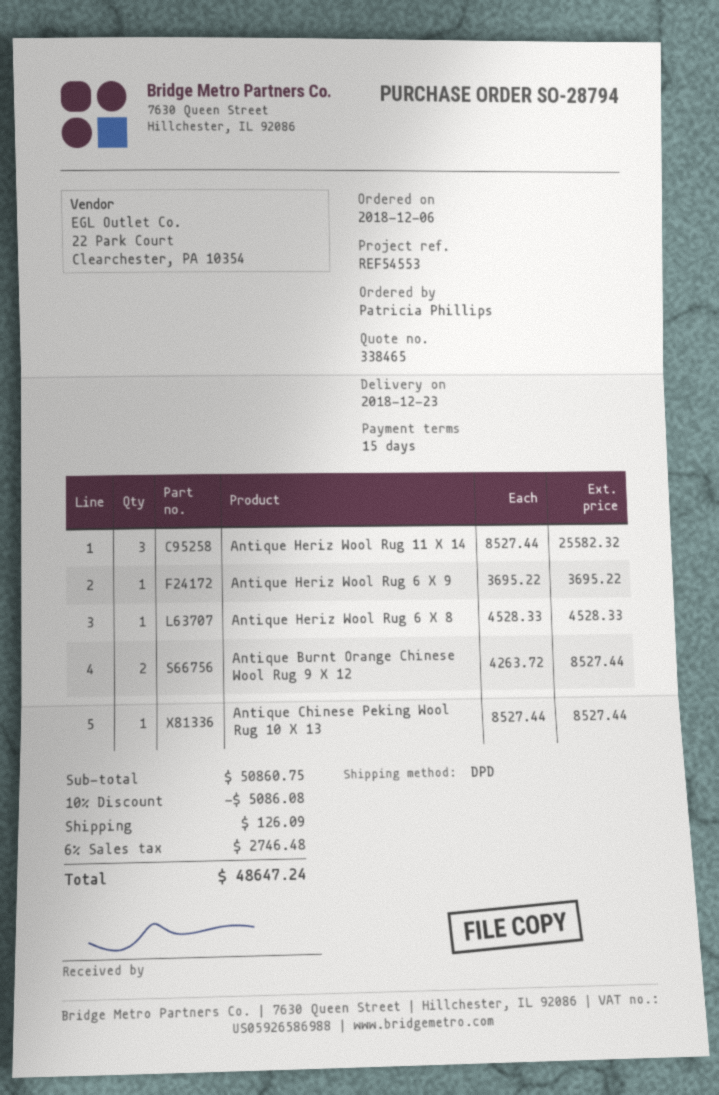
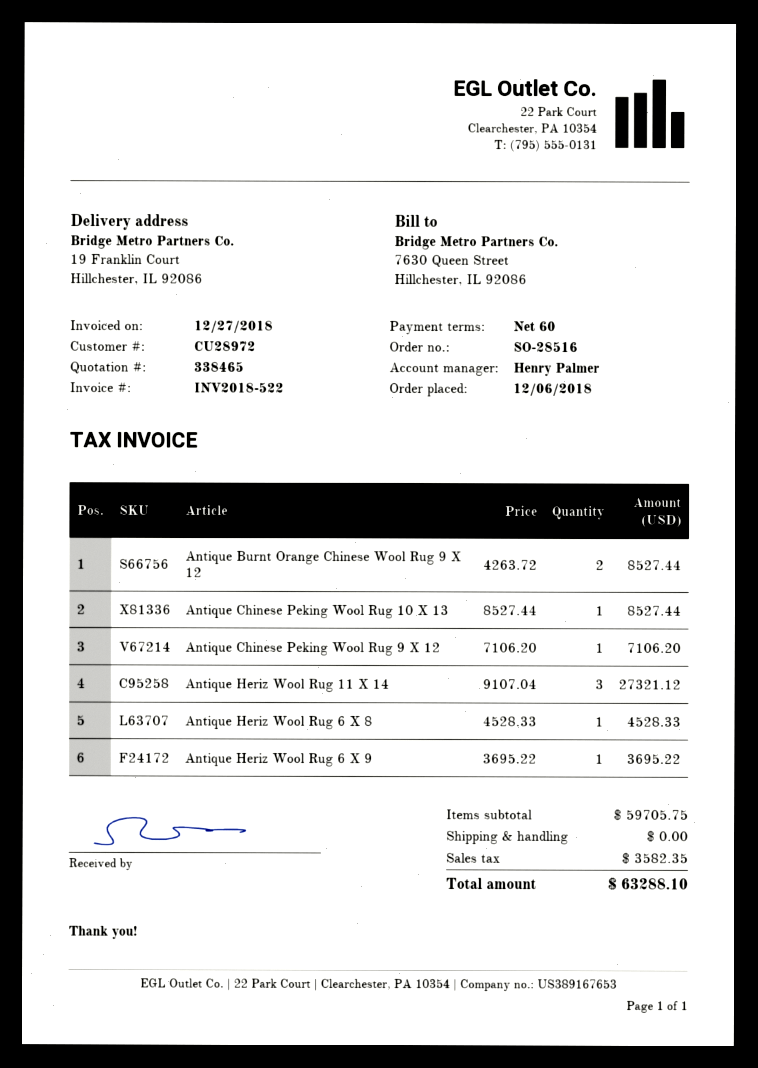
order number: SO-28794 -> SO-28516
payment terms: 15 days -> 60 days
Antique Heriz Wool Rug 11 X 14: 3 x 8527.44 = 25582.32 -> 3 x 9107.04 = 27321.12
Antique Chinese Peking Wool Rug 9 X 12: none -> 1 x 7106.20 = 7106.20
subtotal: 50860.75 -> 59705.75
discount: 10% = 5086.08 -> none
shipping: 126.09 -> 0.00
tax: 2746.48 -> 3582.35
total: 48647.24 -> 63288.10

